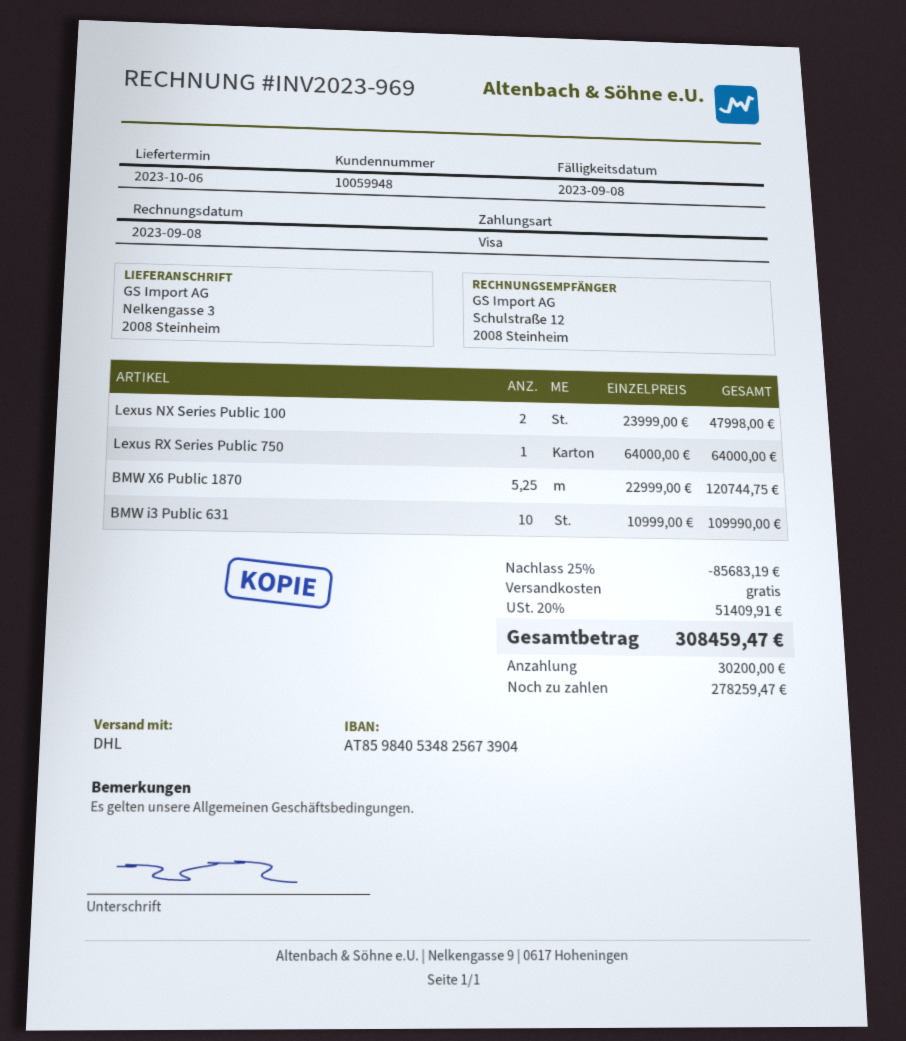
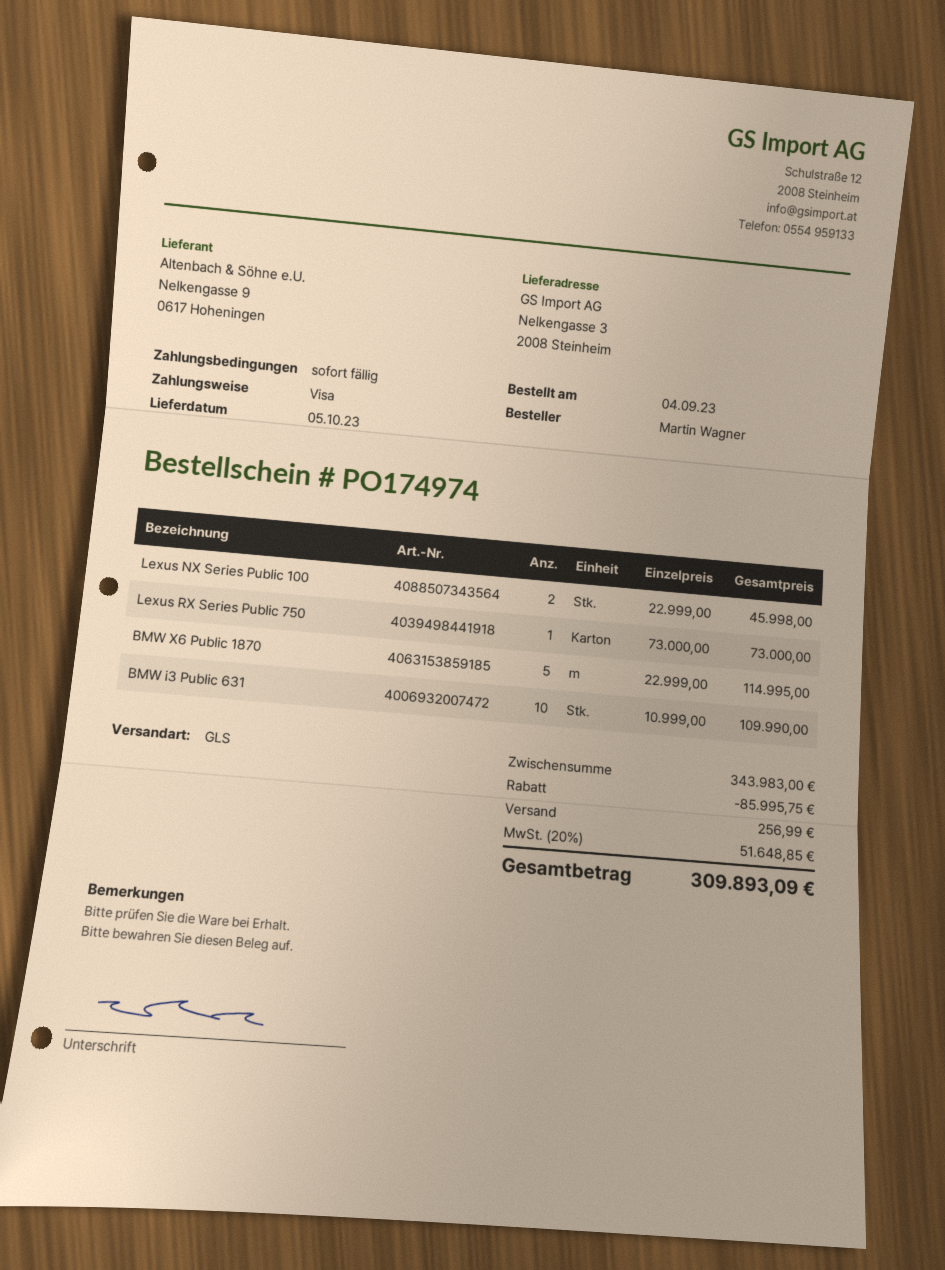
delivery date: 2023-10-06 -> 2023-10-05
shipping method: DHL -> GLS
Lexus NX Series Public 100: 2 x 23999.00 = 47998.00 -> 2 x 22999.00 = 45998.00
Lexus RX Series Public 750: 1 x 64000.00 = 64000.00 -> 1 x 73000.00 = 73000.00
BMW X6 Public 1870: 5.25 x 22999.00 = 120744.75 -> 5 x 22999.00 = 114995.00
discount: 85683.19 -> 85995.75
shipping: 0.00 -> 256.99
tax: 20% = 51409.91 -> 20% = 51648.85
total: 308459.47 -> 309893.09

